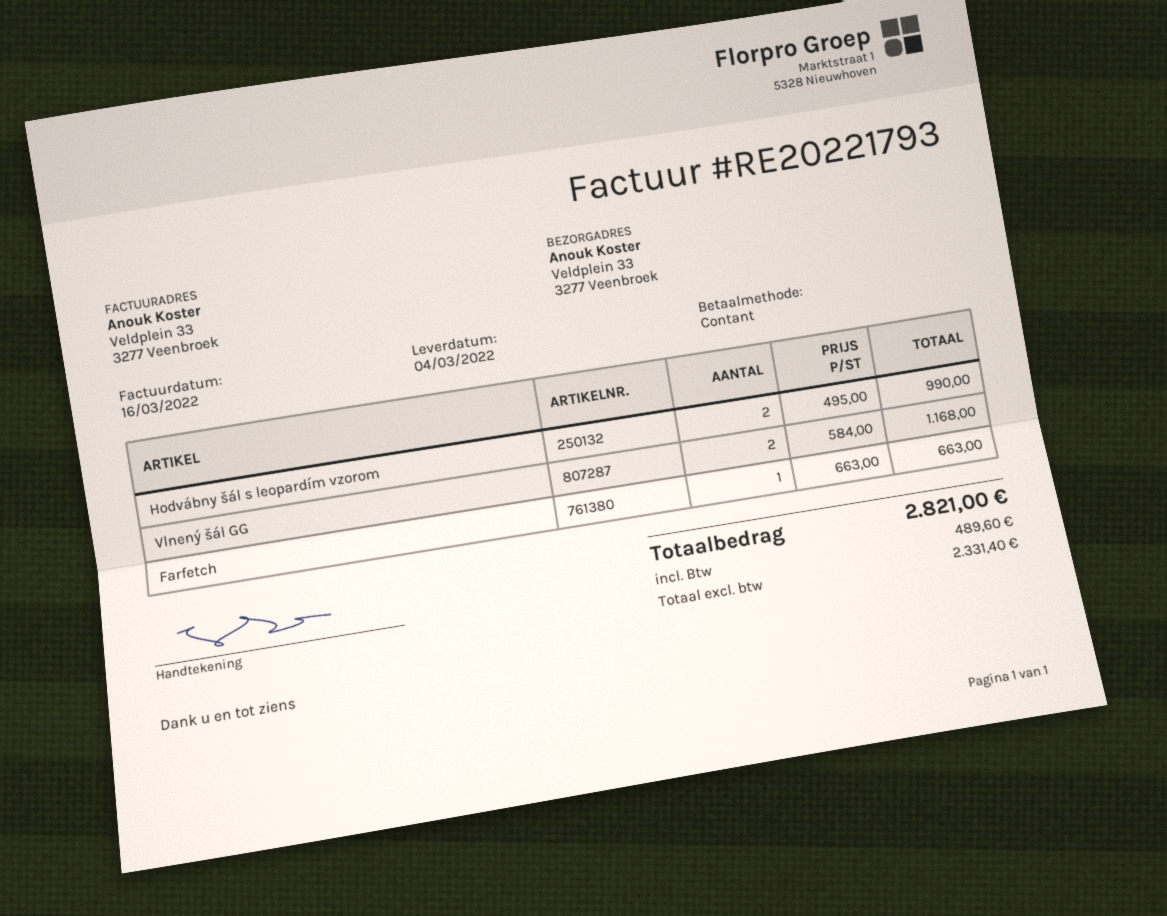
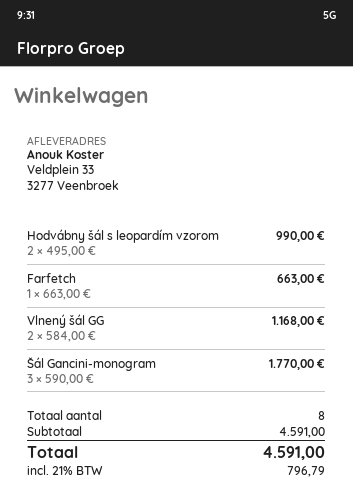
Šál Gancini-monogram: none -> 3 x 590.00 = 1770.00
tax: 489.60 -> 796.79
total: 2821.00 -> 4591.00

